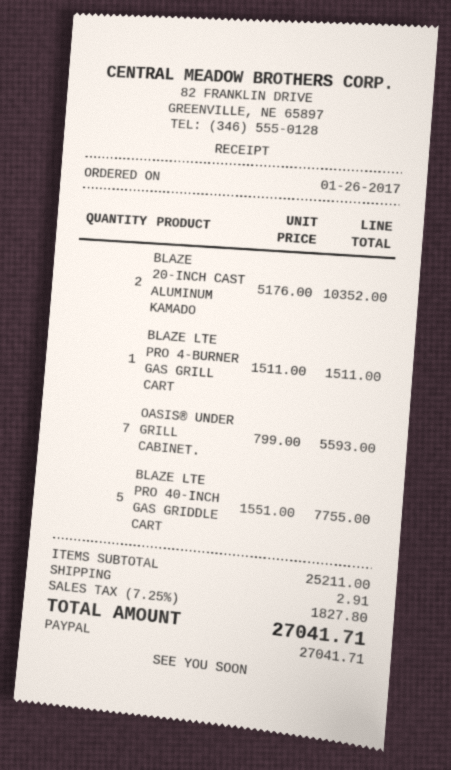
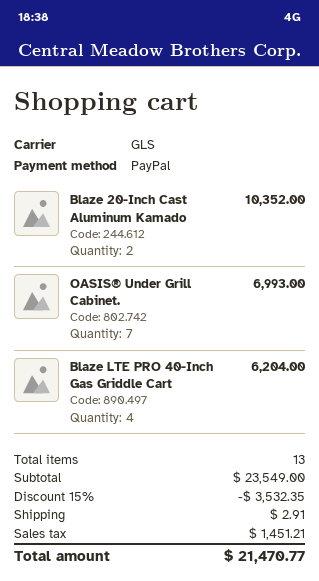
BLAZE LTE PRO 4-BURNER GAS GRILL CART: 1 for 1511.00 -> none
OASIS® UNDER GRILL CABINET.: 7 for 5593.00 -> 7 for 6993.00
BLAZE LTE PRO 40-INCH GAS GRIDDLE CART: 5 for 7755.00 -> 4 for 6204.00
subtotal: 25211.00 -> 23549.00
discount: none -> 15% = 3532.35
tax: 1827.80 -> 1451.21
total: 27041.71 -> 21470.77

